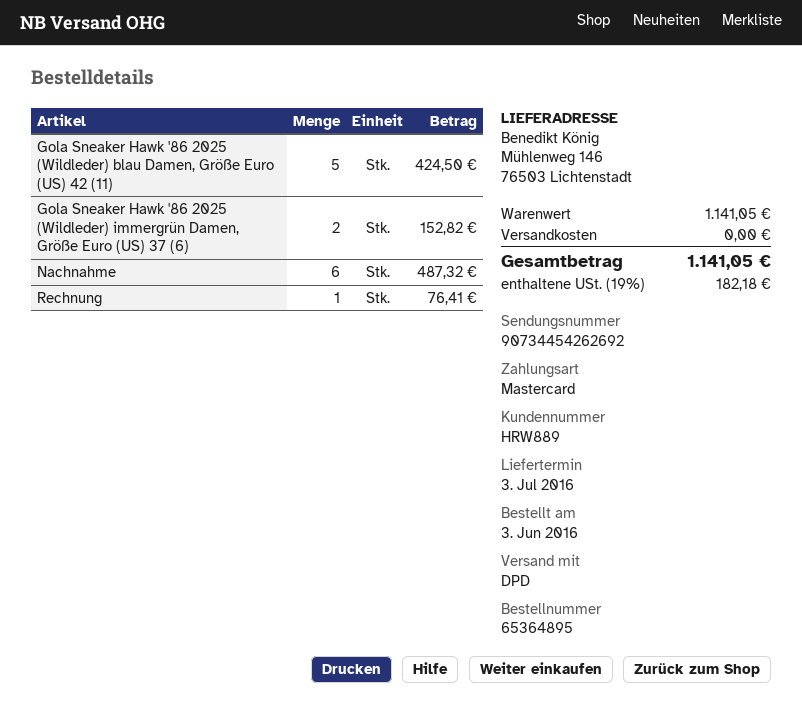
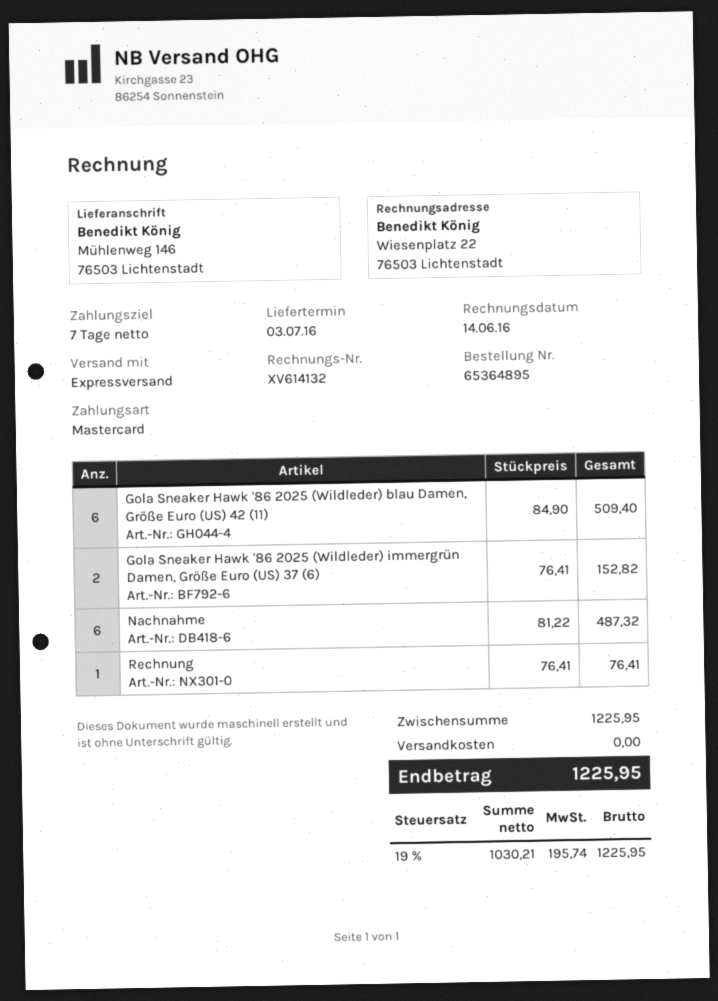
shipping method: DPD -> express
Gola Sneaker Hawk '86 2025 (Wildleder) blau Damen, Größe Euro (US) 42 (11): 5 for 424.50 -> 6 for 509.40
subtotal: 1141.05 -> 1225.95
tax: 19% = 182.18 -> 19% = 195.74
total: 1141.05 -> 1225.95

